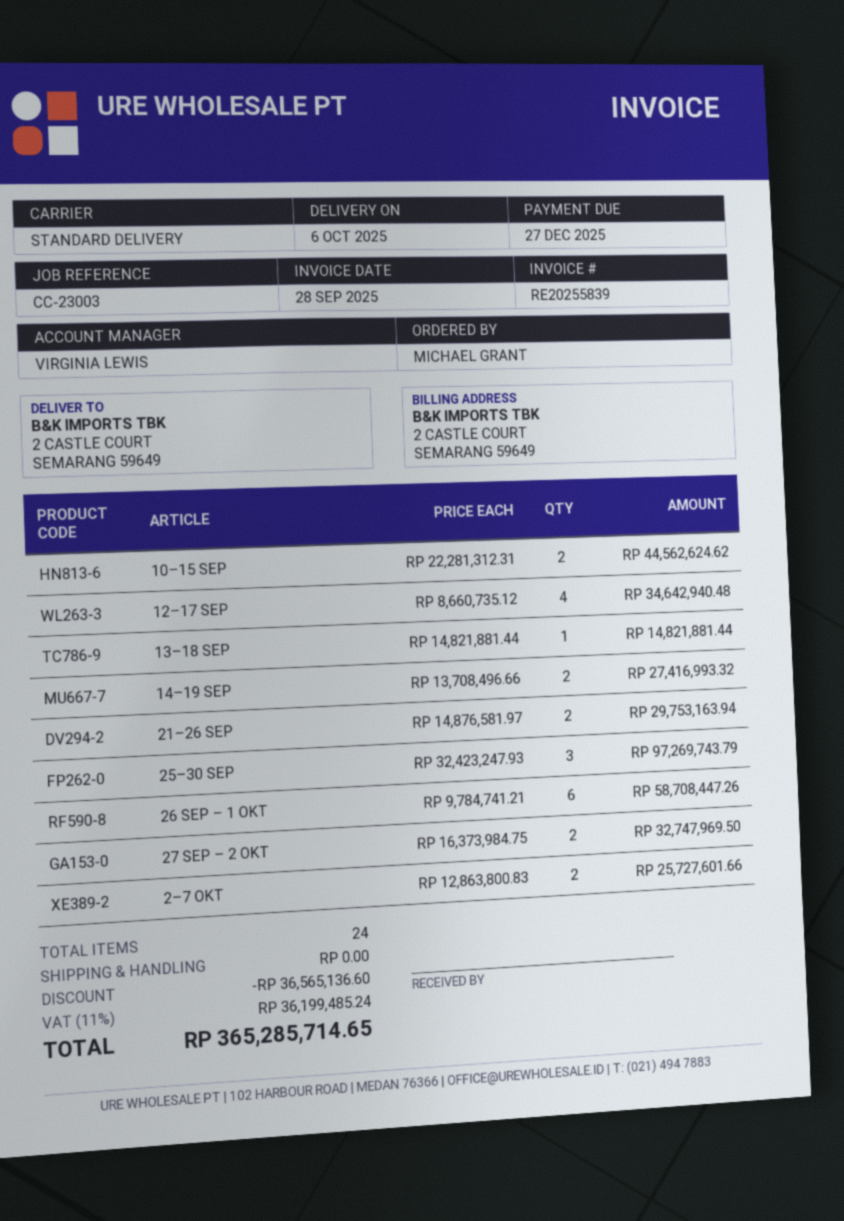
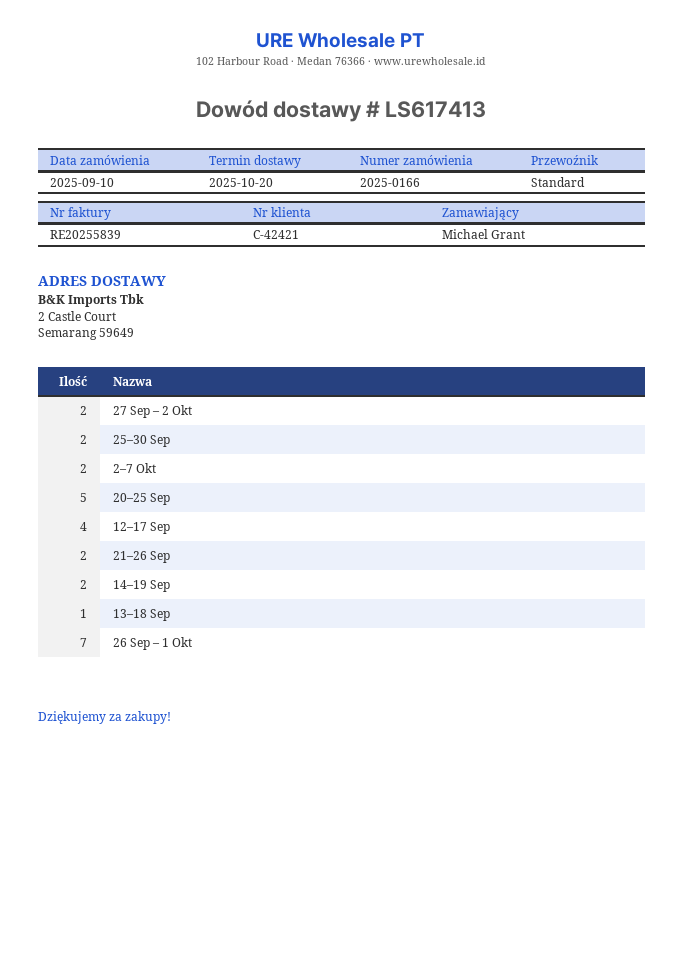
delivery date: 2025-10-06 -> 2025-10-20
10–15 SEP: 2 -> none
25–30 SEP: 3 -> 2
26 SEP – 1 OKT: 6 -> 7
20–25 Sep: none -> 5

